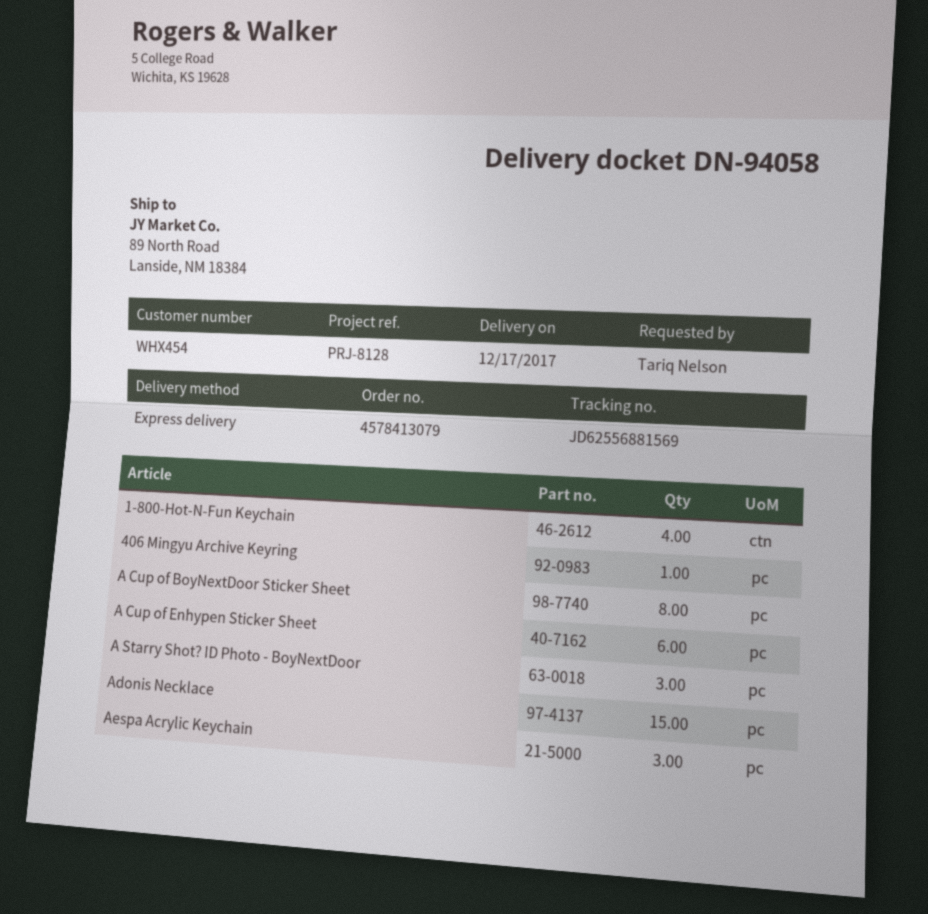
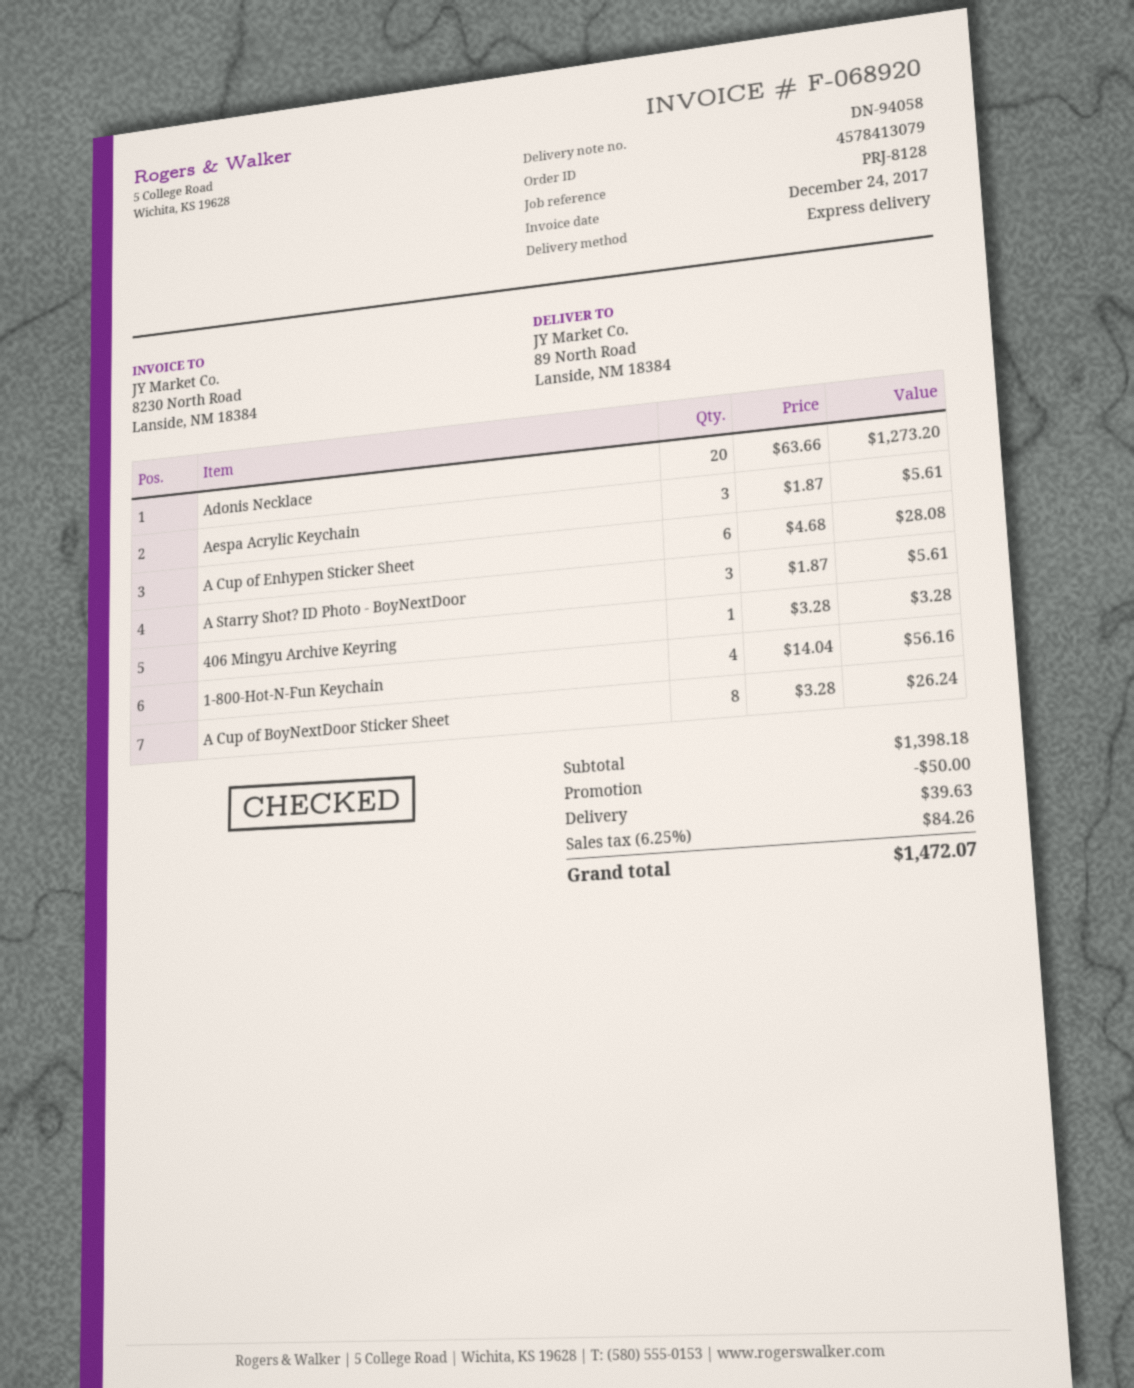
Adonis Necklace: 15 -> 20

